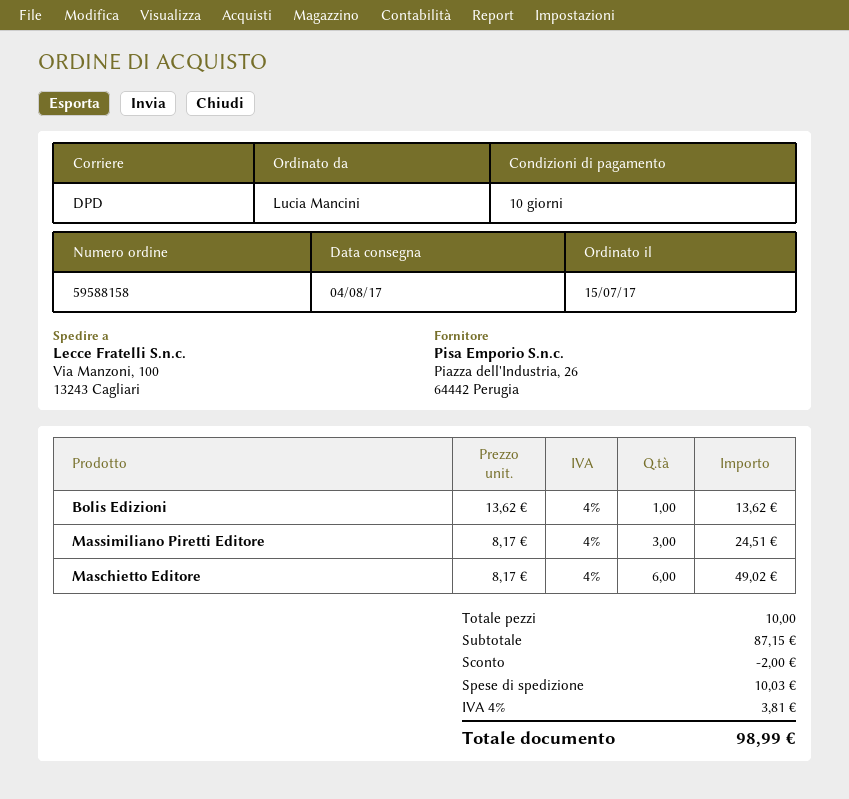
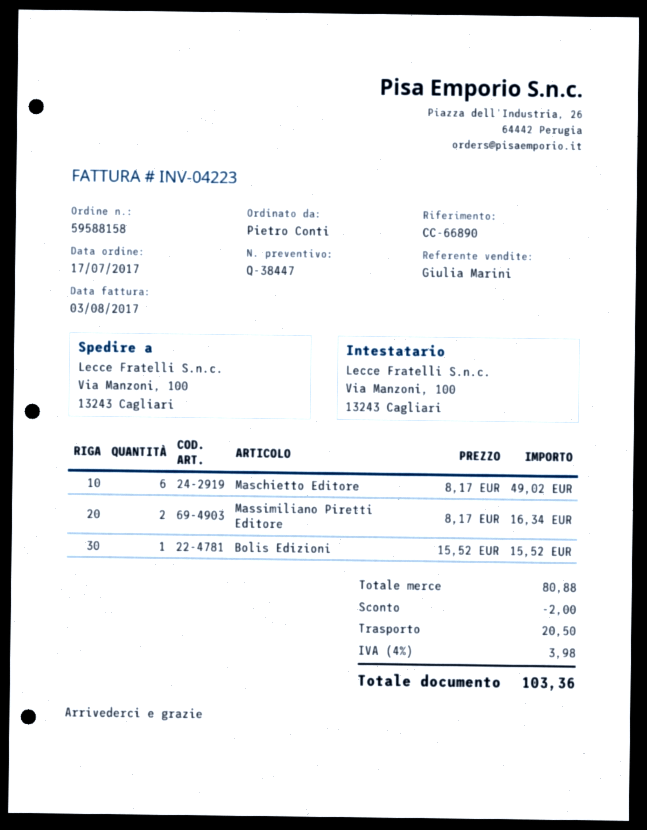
order date: 2017-07-15 -> 2017-07-17
ordered by: Lucia Mancini -> Pietro Conti
Bolis Edizioni: 1 x 13.62 = 13.62 -> 1 x 15.52 = 15.52
Massimiliano Piretti Editore: 3 x 8.17 = 24.51 -> 2 x 8.17 = 16.34
subtotal: 87.15 -> 80.88
shipping: 10.03 -> 20.50
tax: 4% = 3.81 -> 4% = 3.98
total: 98.99 -> 103.36

